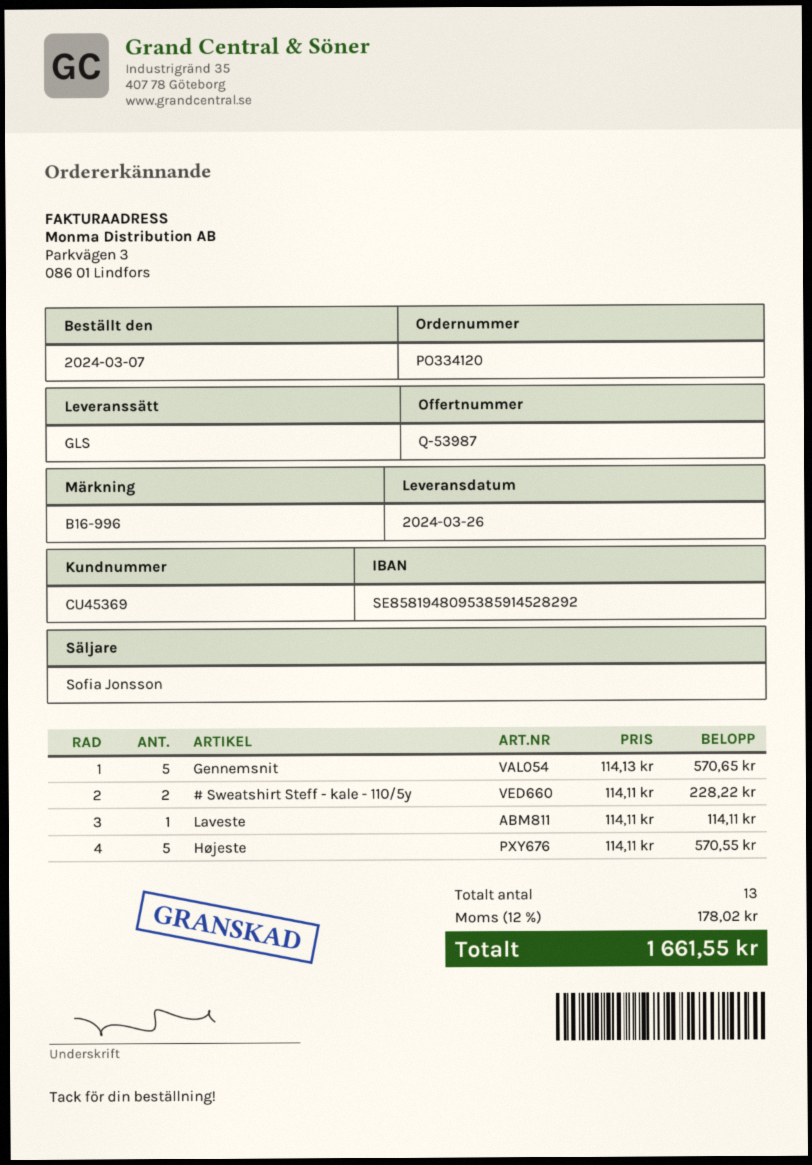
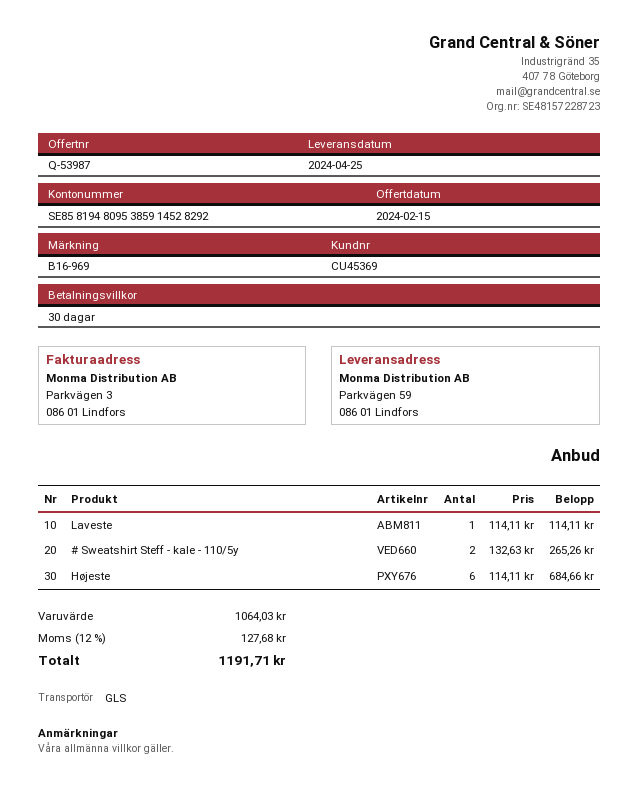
delivery date: 2024-03-26 -> 2024-04-25
reference: B16-996 -> B16-969
Gennemsnit: 5 x 114.13 = 570.65 -> none
# Sweatshirt Steff - kale - 110/5y: 2 x 114.11 = 228.22 -> 2 x 132.63 = 265.26
Højeste: 5 x 114.11 = 570.55 -> 6 x 114.11 = 684.66
tax: 12% = 178.02 -> 12% = 127.68
total: 1661.55 -> 1191.71

